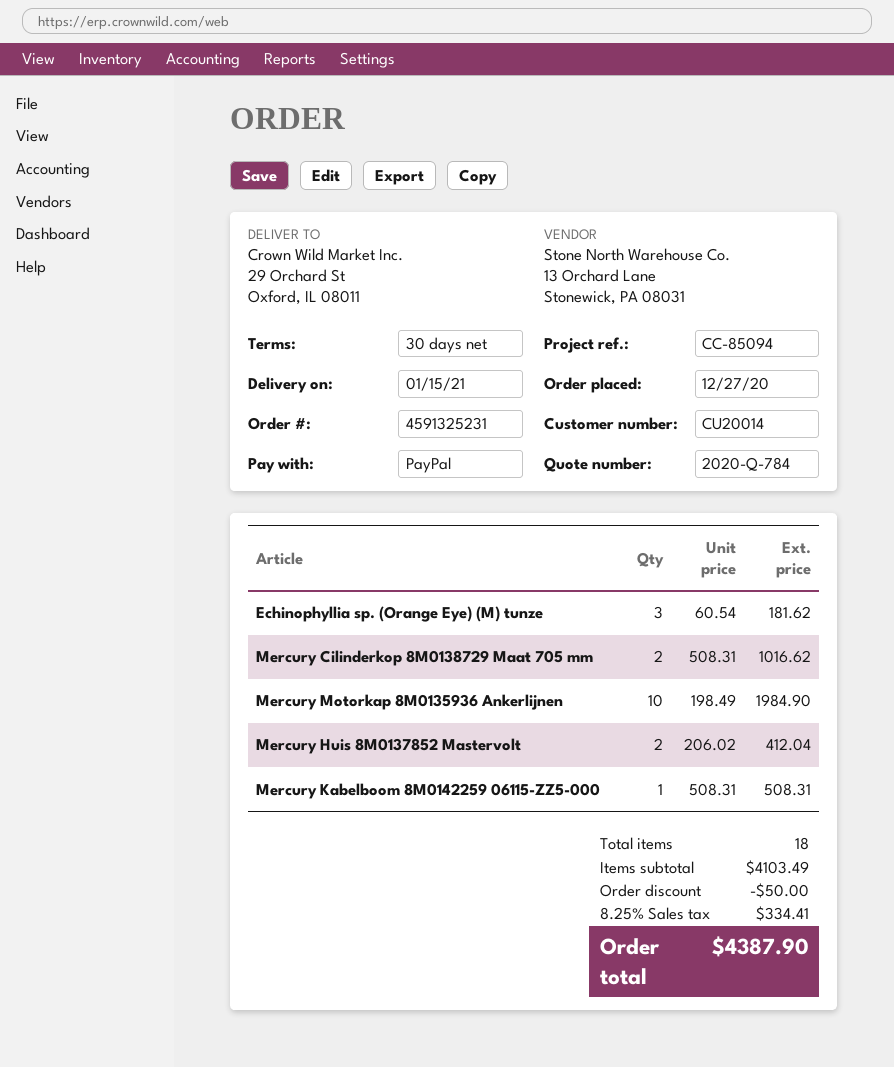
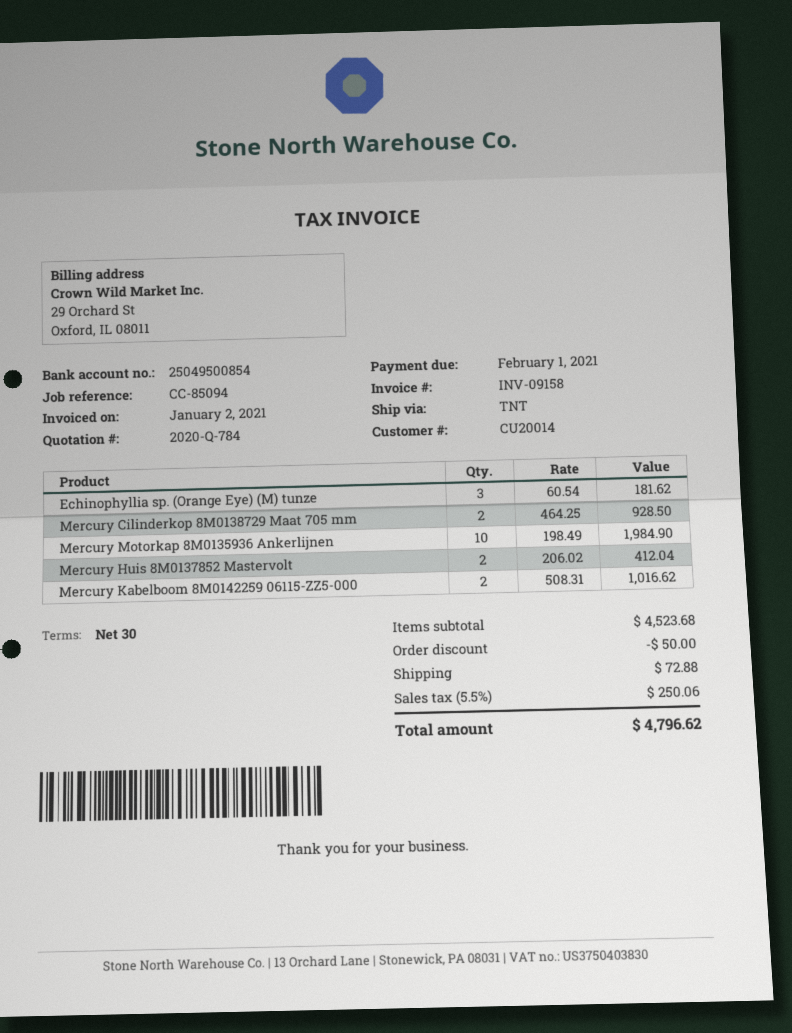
Mercury Cilinderkop 8M0138729 Maat 705 mm: 2 x 508.31 = 1016.62 -> 2 x 464.25 = 928.50
Mercury Kabelboom 8M0142259 06115-ZZ5-000: 1 x 508.31 = 508.31 -> 2 x 508.31 = 1016.62
subtotal: 4103.49 -> 4523.68
shipping: none -> 72.88
tax: 8.25% = 334.41 -> 5.5% = 250.06
total: 4387.90 -> 4796.62

